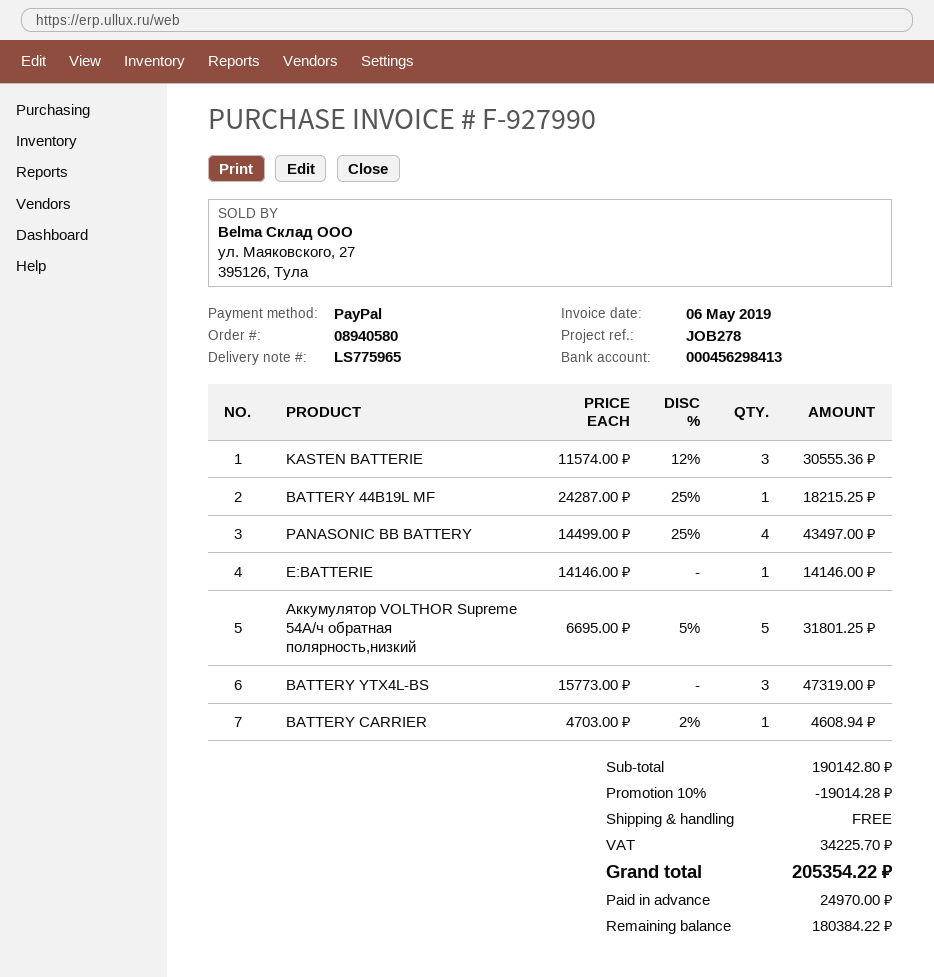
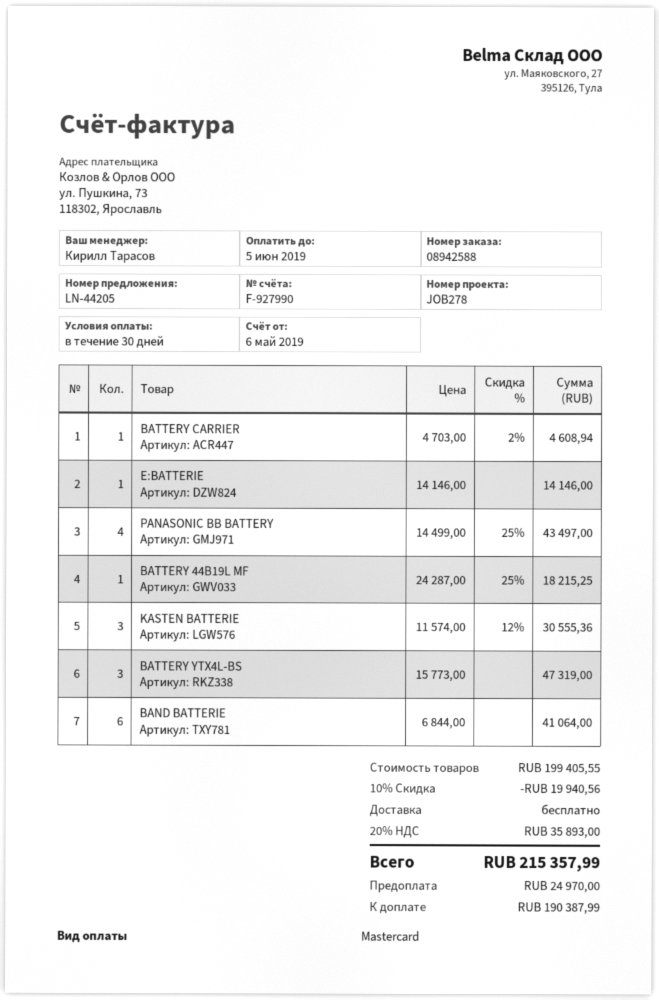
order number: 08940580 -> 08942588
payment method: PayPal -> Mastercard
Аккумулятор VOLTHOR Supreme 54А/ч обратная полярность,низкий: 5 x 6695.00 - 5% = 31801.25 -> none
BAND BATTERIE: none -> 6 x 6844.00 = 41064.00
subtotal: 190142.80 -> 199405.55
discount: 10% = 19014.28 -> 10% = 19940.56
tax: 34225.70 -> 35893.00
total: 205354.22 -> 215357.99
balance: 180384.22 -> 190387.99

